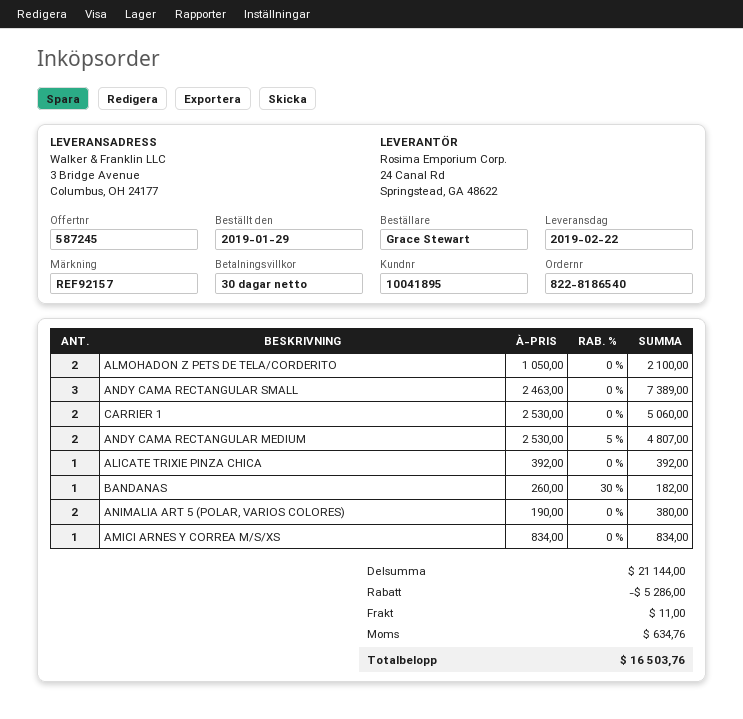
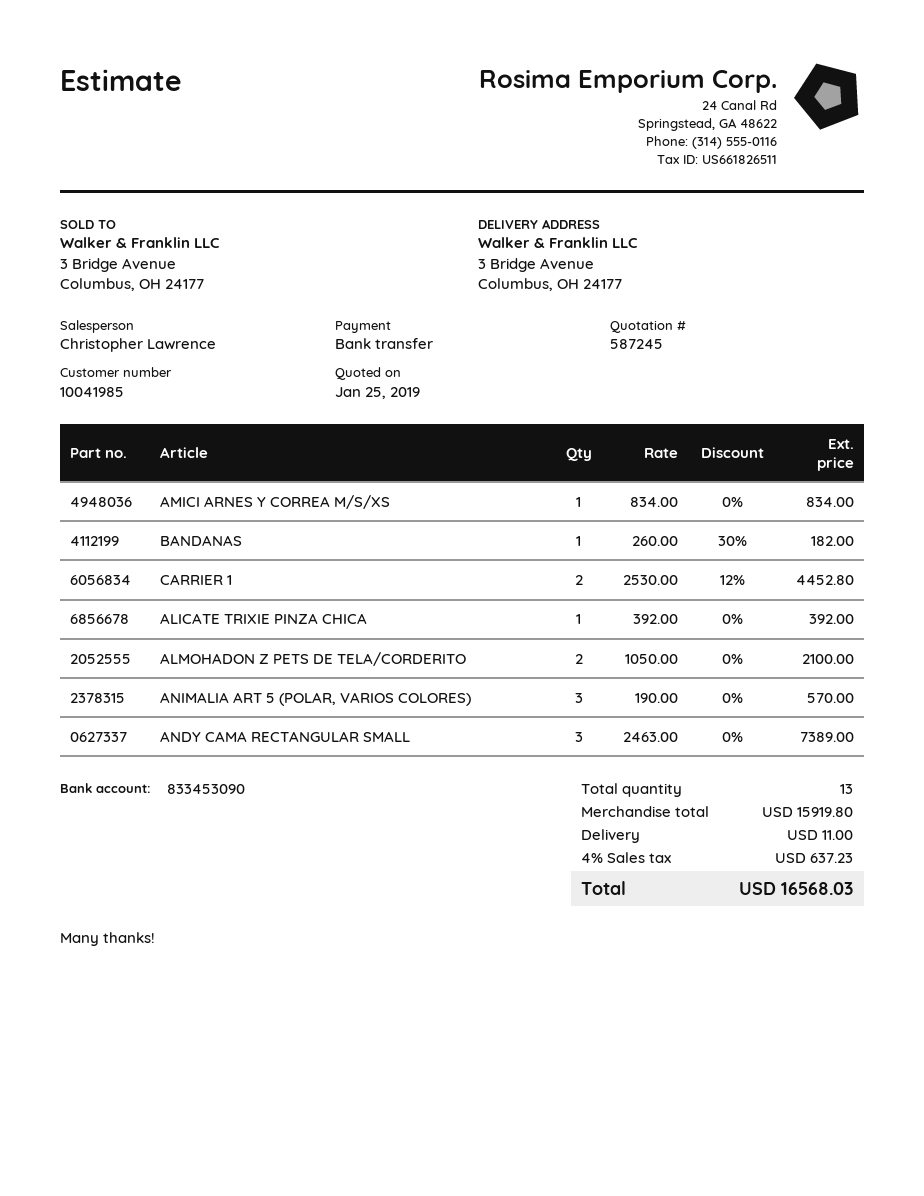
customer number: 10041895 -> 10041985
CARRIER 1: 2 x 2530.00 = 5060.00 -> 2 x 2530.00 - 12% = 4452.80
ANDY CAMA RECTANGULAR MEDIUM: 2 x 2530.00 - 5% = 4807.00 -> none
ANIMALIA ART 5 (POLAR, VARIOS COLORES): 2 x 190.00 = 380.00 -> 3 x 190.00 = 570.00
subtotal: 21144.00 -> 15919.80
discount: 5286.00 -> none
tax: 634.76 -> 637.23
total: 16503.76 -> 16568.03

